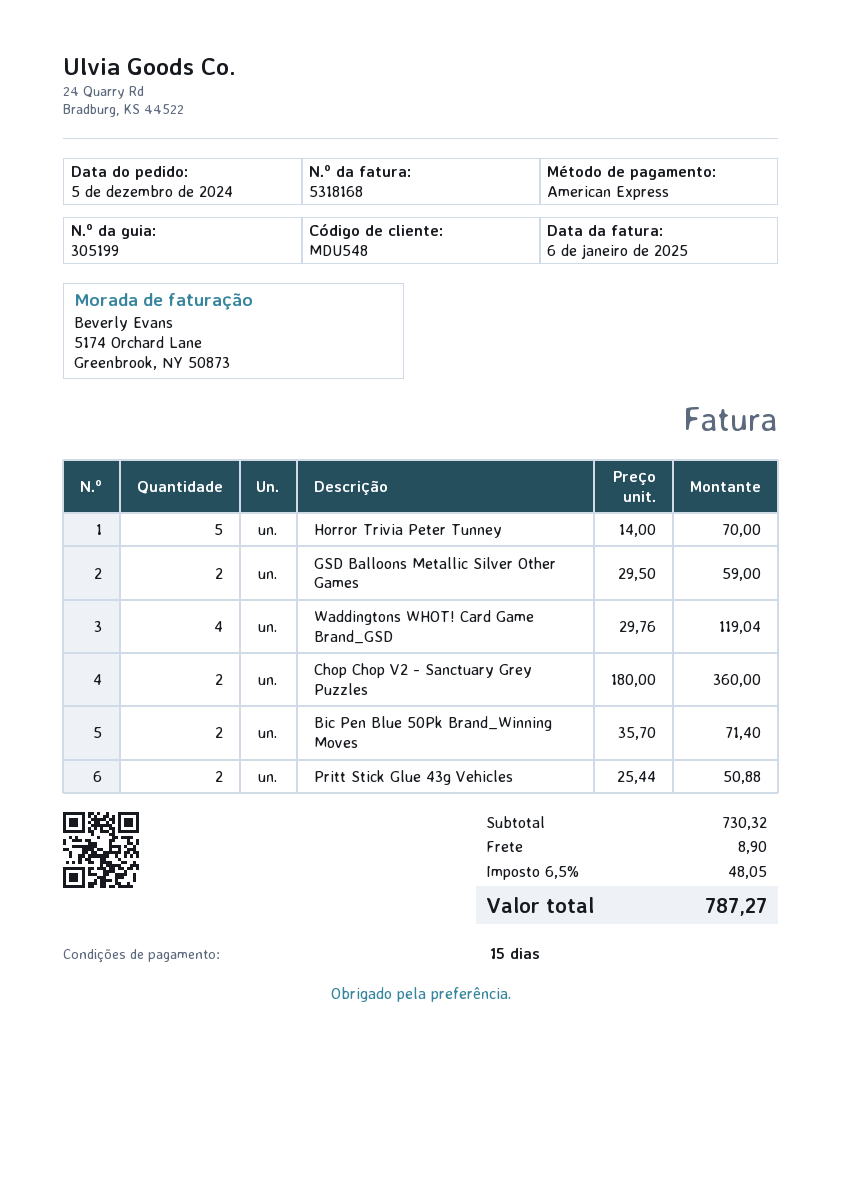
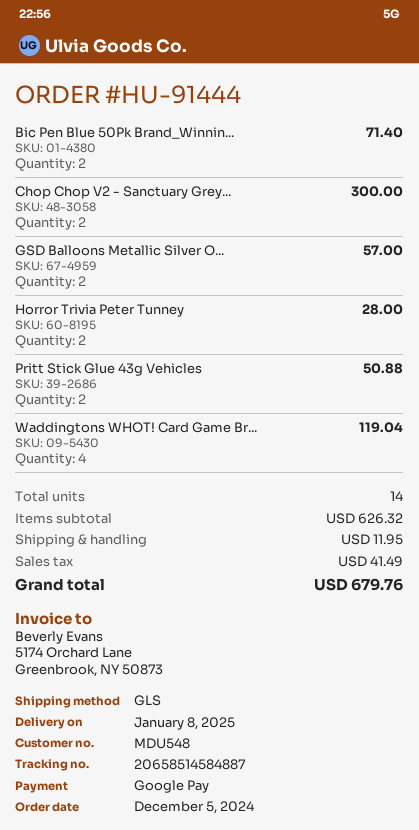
payment method: American Express -> Google Pay
Horror Trivia Peter Tunney: 5 for 70.00 -> 2 for 28.00
GSD Balloons Metallic Silver Other Games: 2 for 59.00 -> 2 for 57.00
Chop Chop V2 - Sanctuary Grey Puzzles: 2 for 360.00 -> 2 for 300.00
subtotal: 730.32 -> 626.32
shipping: 8.90 -> 11.95
tax: 48.05 -> 41.49
total: 787.27 -> 679.76

